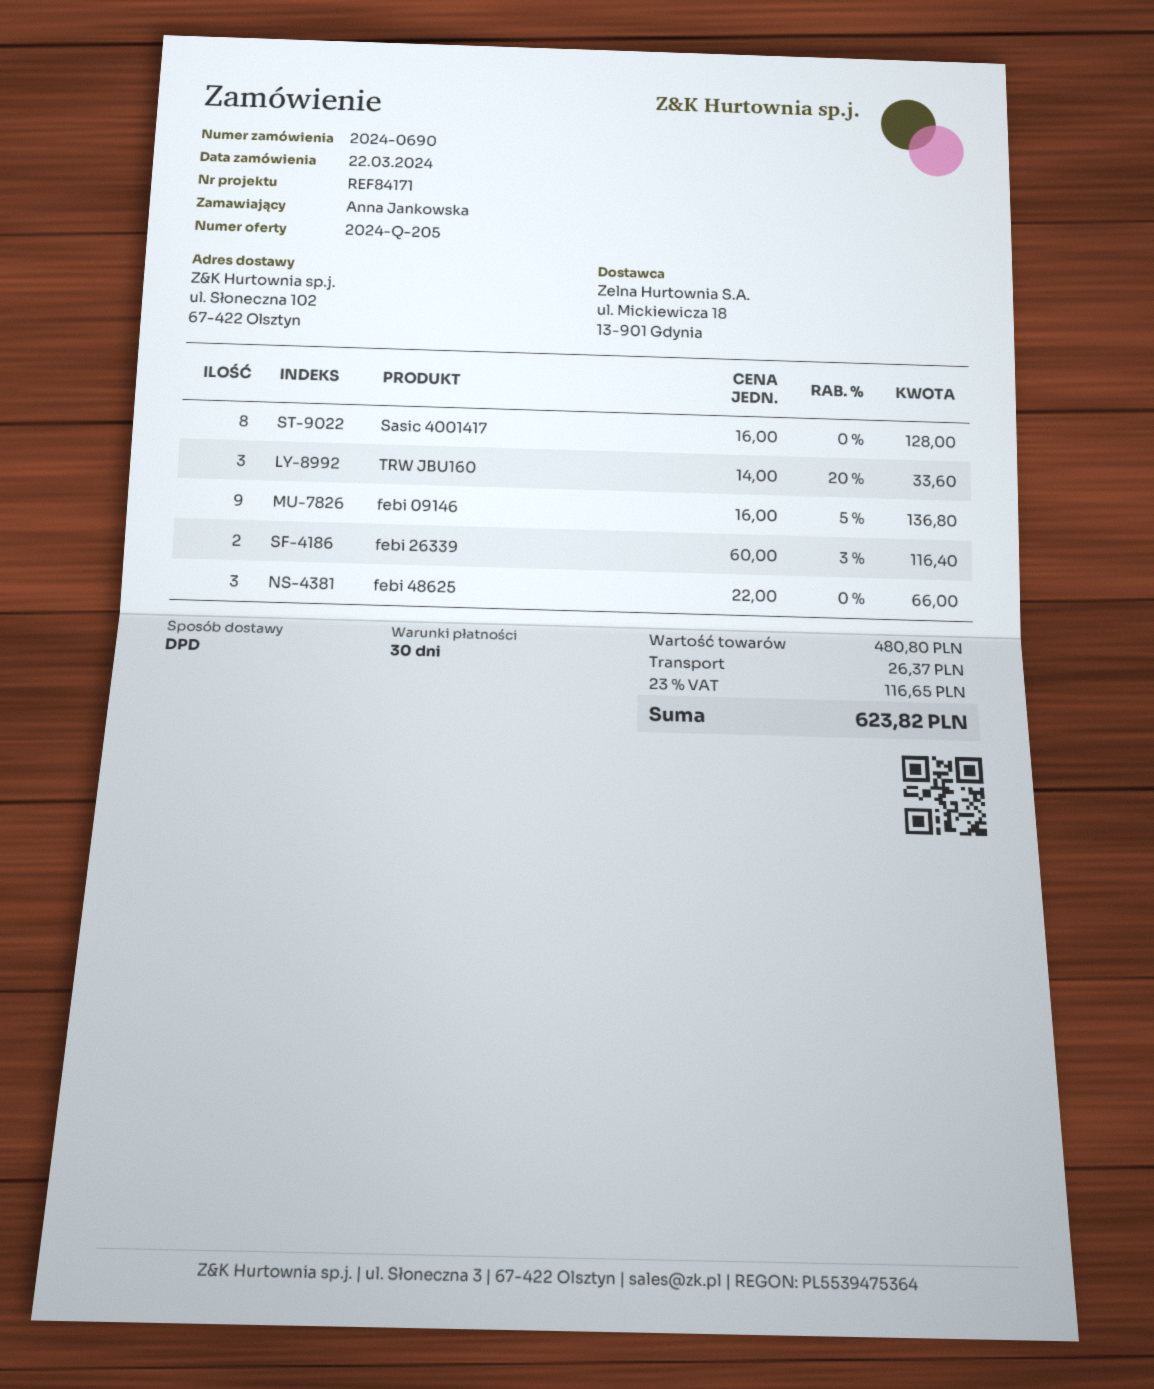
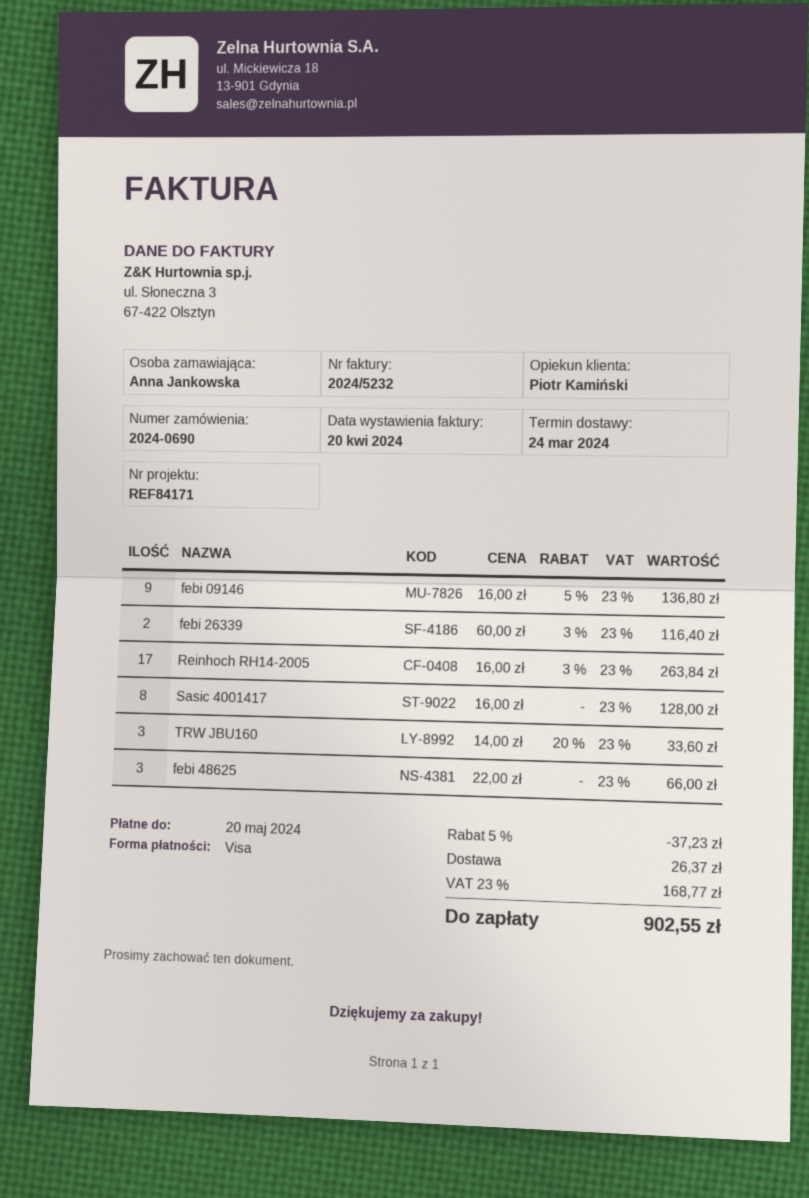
Reinhoch RH14-2005: none -> 17 x 16.00 - 3% = 263.84
discount: none -> 5% = 37.23
tax: 23% = 116.65 -> 23% = 168.77
total: 623.82 -> 902.55

